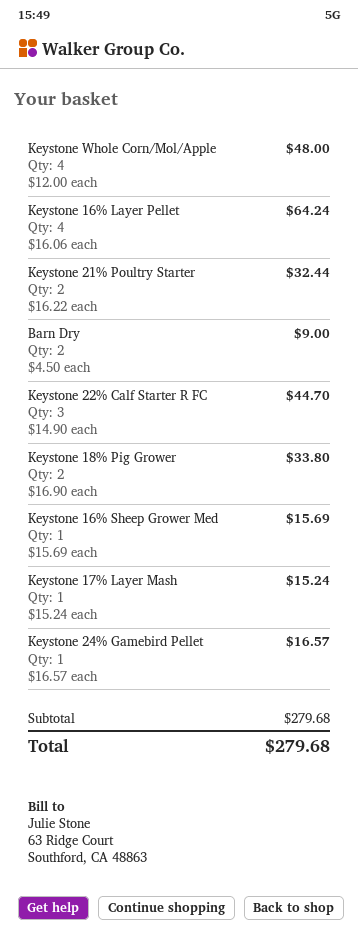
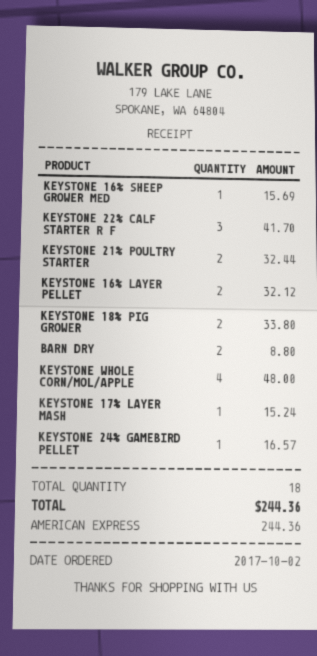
Keystone 16% Layer Pellet: 4 for 64.24 -> 2 for 32.12
Barn Dry: 2 for 9.00 -> 2 for 8.80
Keystone 22% Calf Starter R FC: 3 for 44.70 -> 3 for 41.70
total: 279.68 -> 244.36

